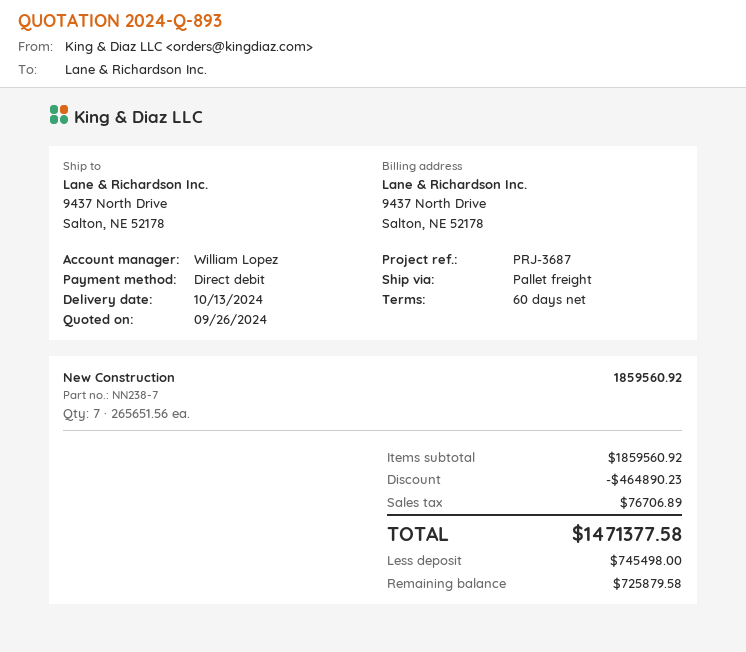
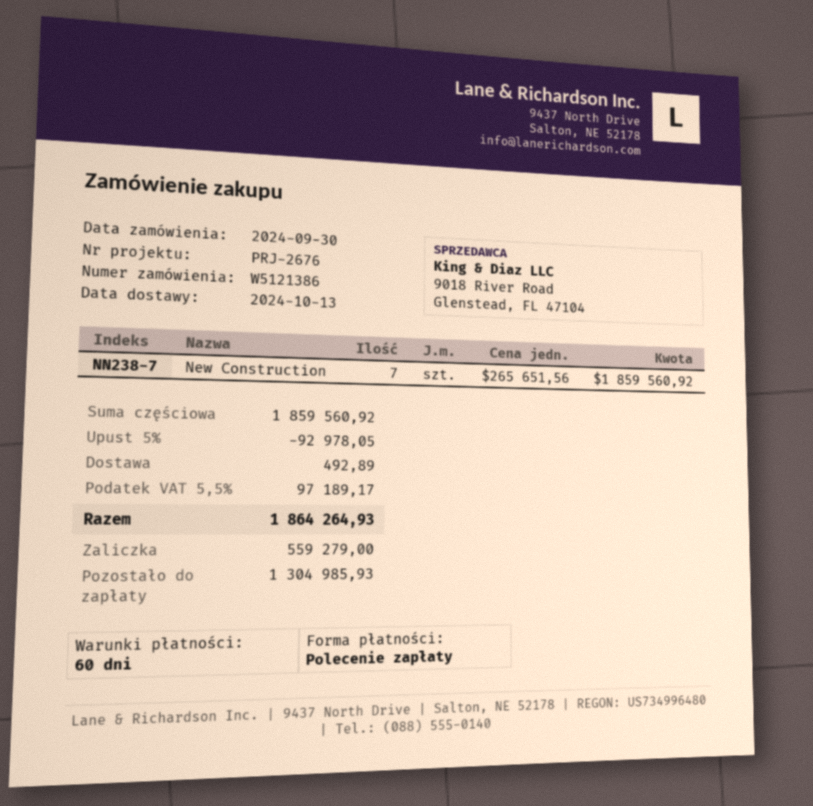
reference: PRJ-3687 -> PRJ-2676
discount: 464890.23 -> 92978.05
shipping: none -> 492.89
tax: 76706.89 -> 97189.17
total: 1471377.58 -> 1864264.93
deposit: 745498.00 -> 559279.00
balance: 725879.58 -> 1304985.93

